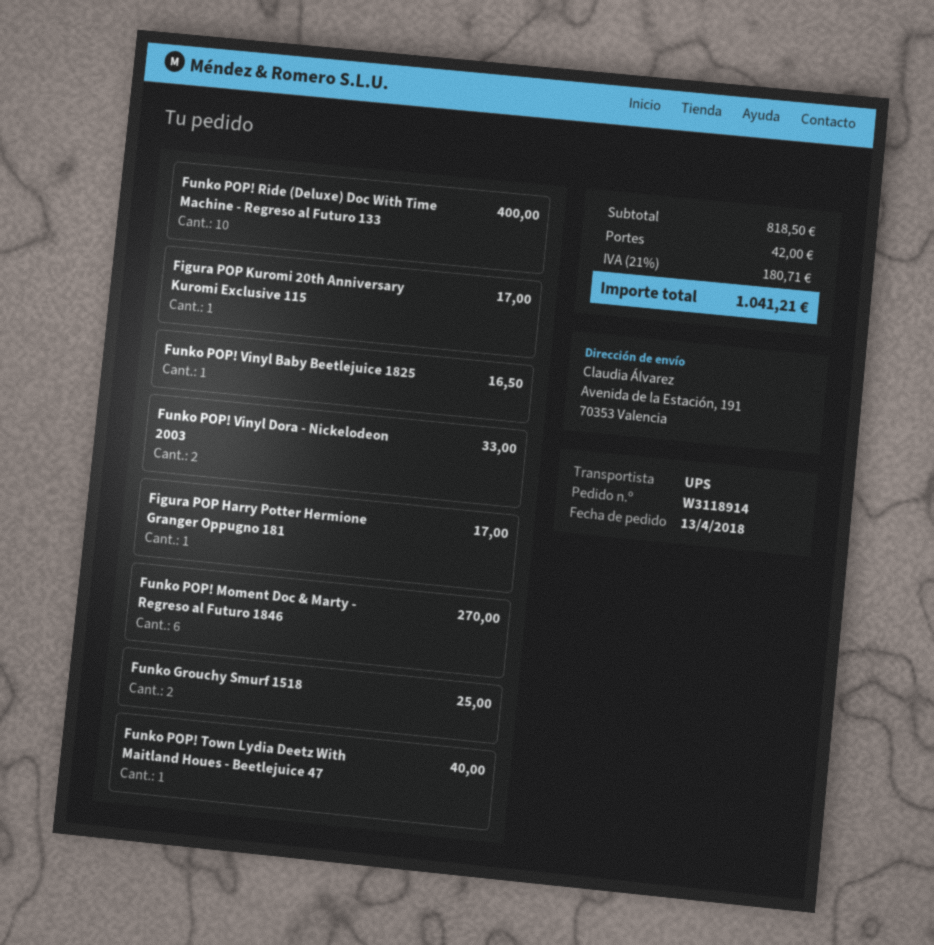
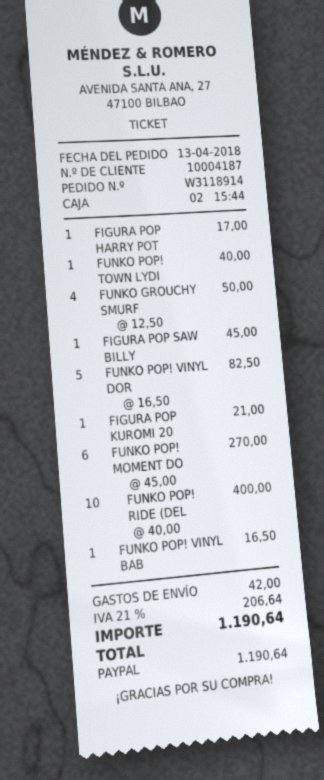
Figura POP Kuromi 20th Anniversary Kuromi Exclusive 115: 1 for 17.00 -> 1 for 21.00
Funko POP! Vinyl Dora - Nickelodeon 2003: 2 for 33.00 -> 5 for 82.50
Funko Grouchy Smurf 1518: 2 for 25.00 -> 4 for 50.00
FIGURA POP SAW BILLY: none -> 1 for 45.00
tax: 21% = 180.71 -> 21% = 206.64
total: 1041.21 -> 1190.64

